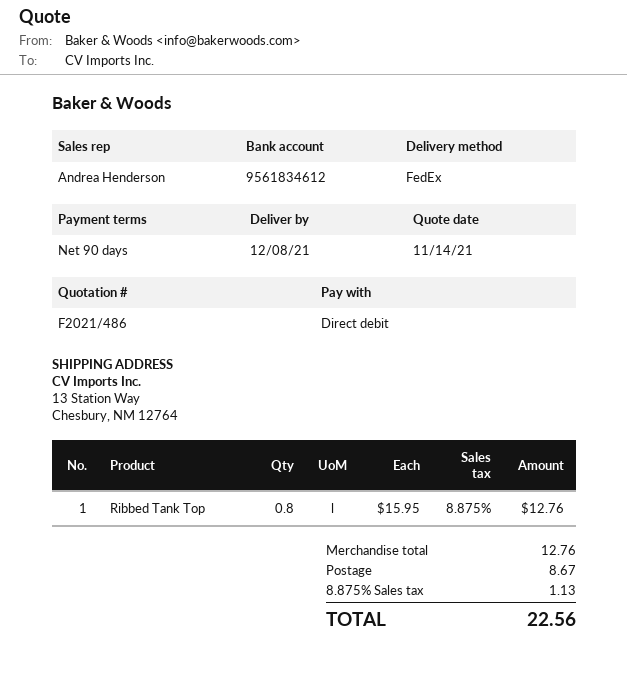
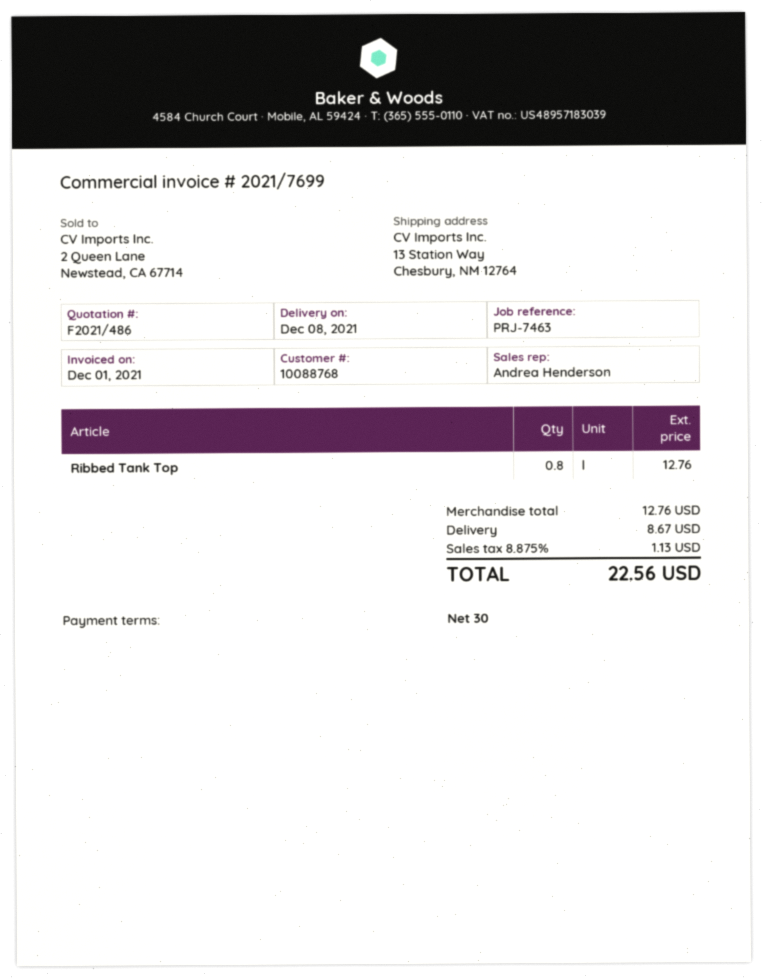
payment terms: 90 days -> 30 days

